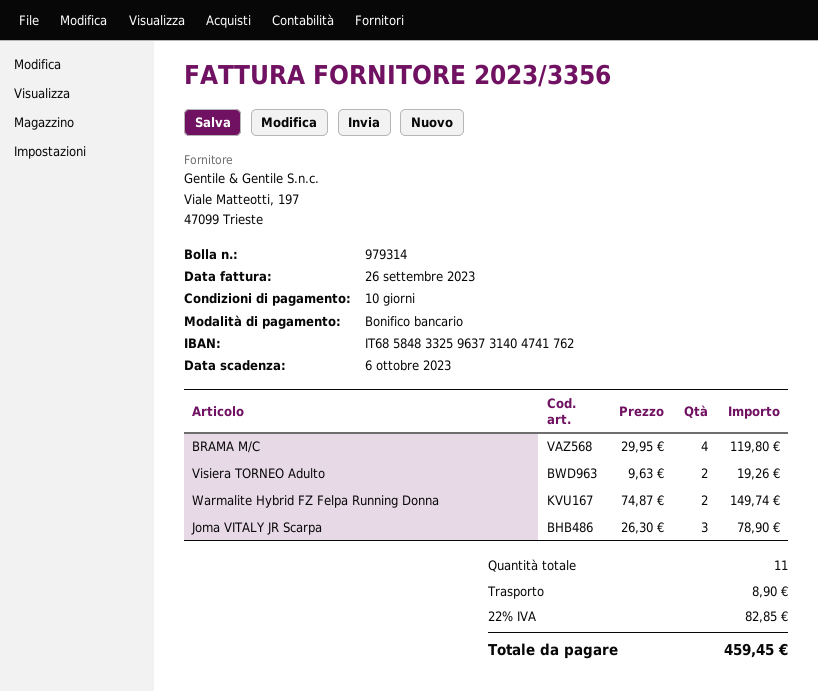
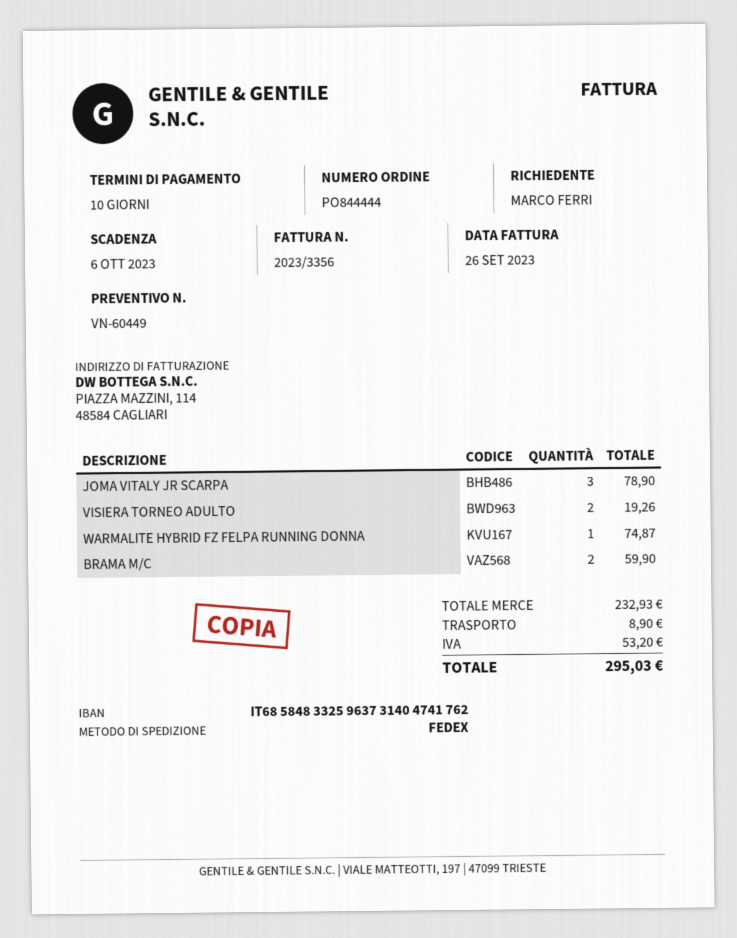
BRAMA M/C: 4 for 119.80 -> 2 for 59.90
Warmalite Hybrid FZ Felpa Running Donna: 2 for 149.74 -> 1 for 74.87
tax: 82.85 -> 53.20
total: 459.45 -> 295.03

